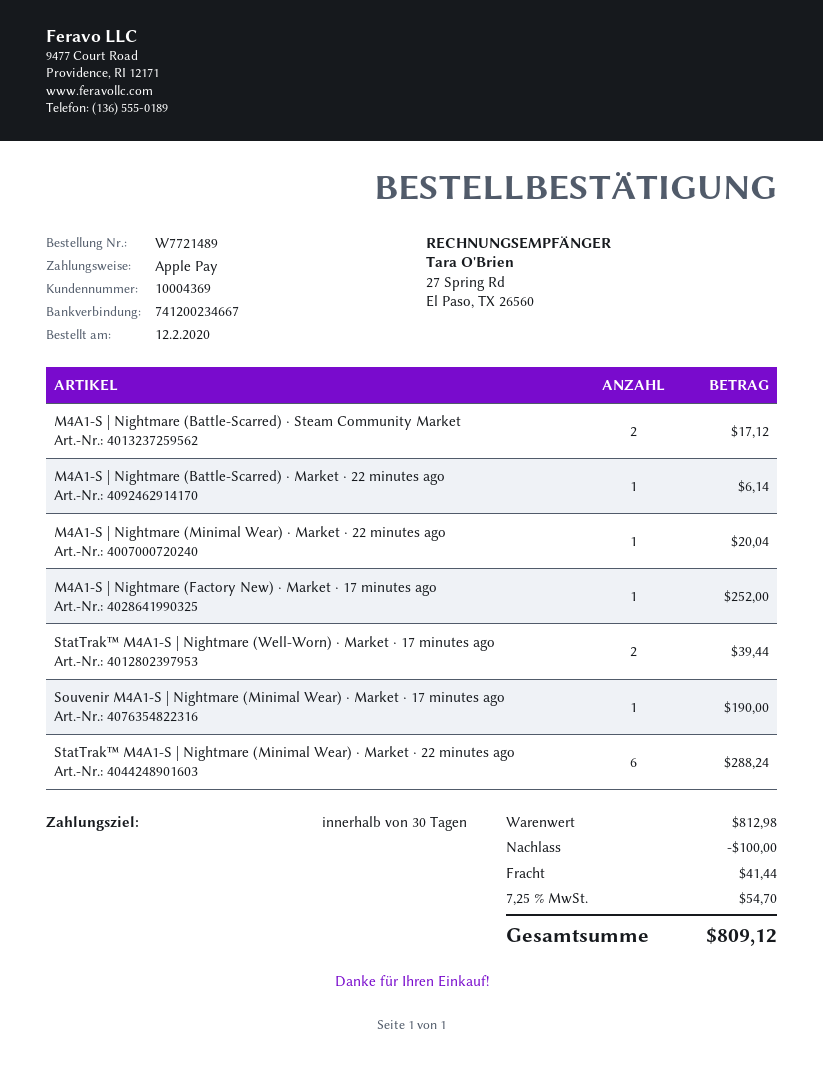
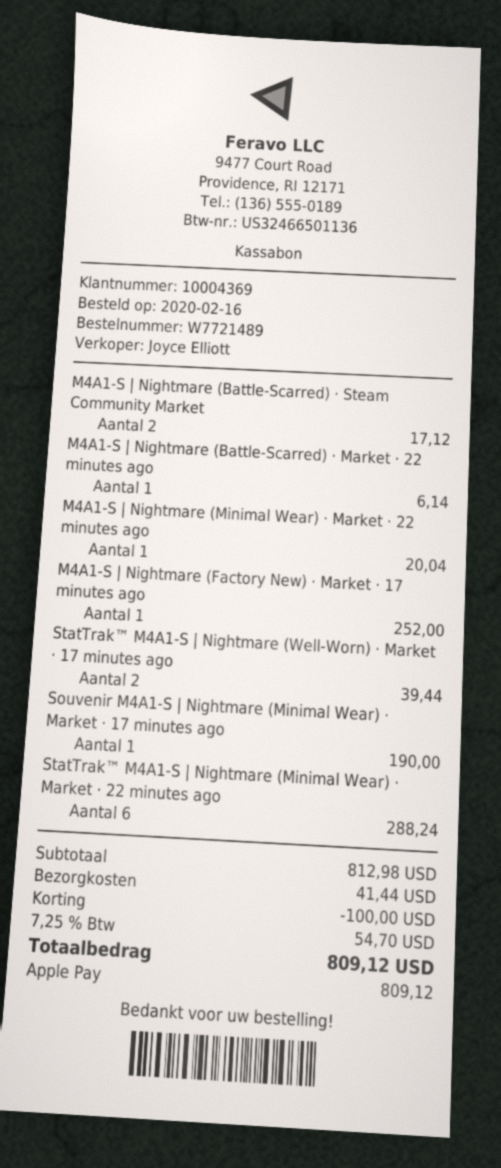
order date: 2020-02-12 -> 2020-02-16

